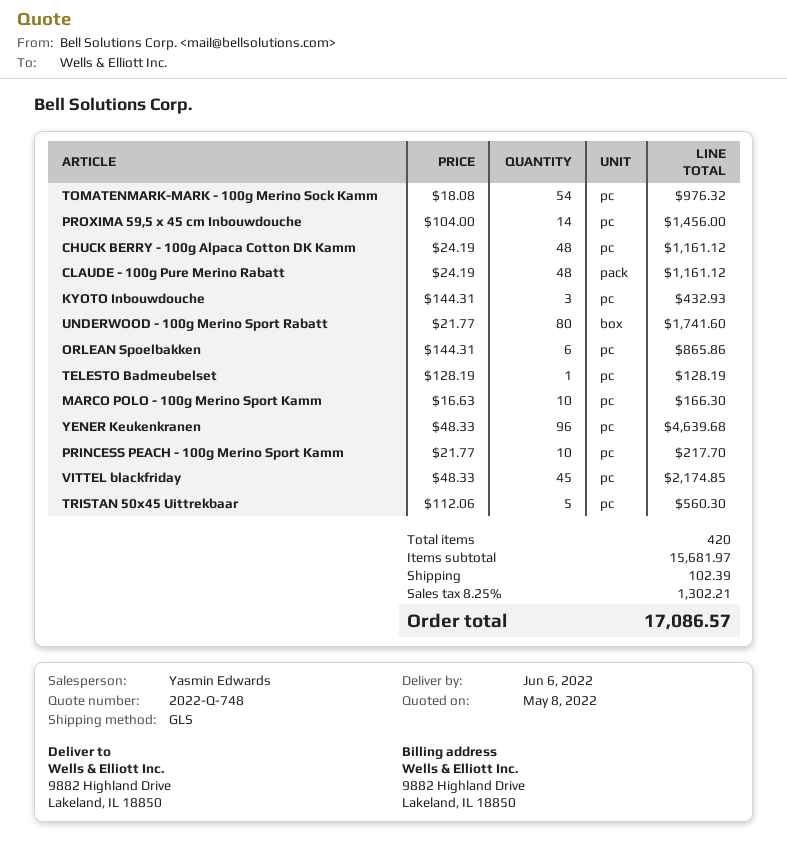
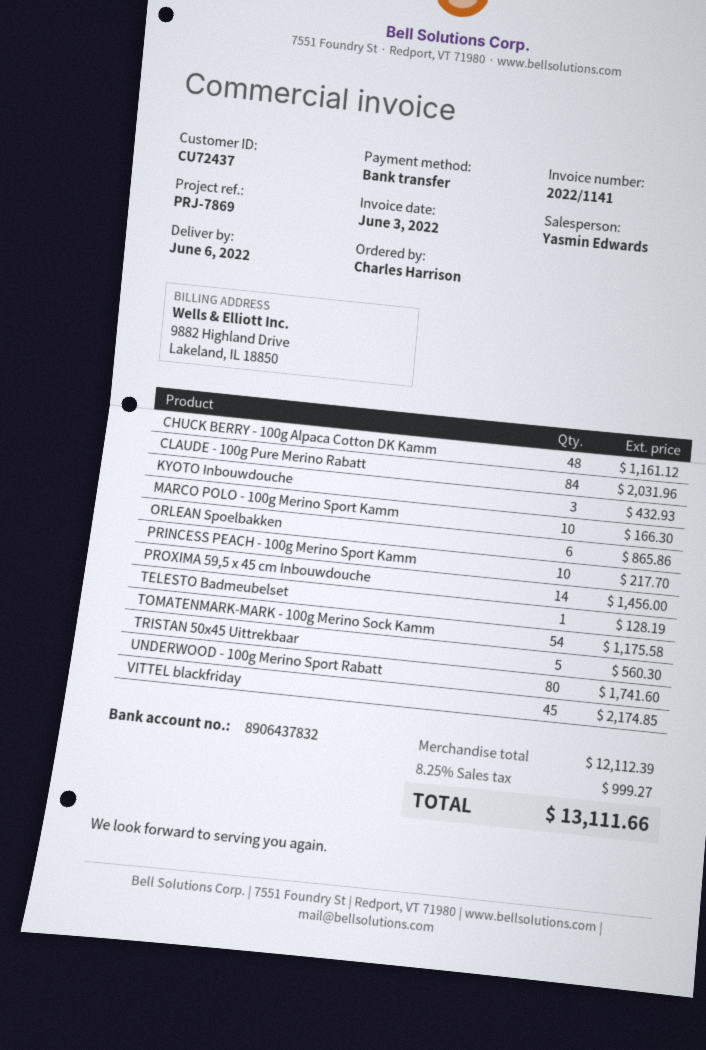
TOMATENMARK-MARK - 100g Merino Sock Kamm: 54 for 976.32 -> 54 for 1175.58
CLAUDE - 100g Pure Merino Rabatt: 48 for 1161.12 -> 84 for 2031.96
YENER Keukenkranen: 96 for 4639.68 -> none
subtotal: 15681.97 -> 12112.39
shipping: 102.39 -> none
tax: 8.25% = 1302.21 -> 8.25% = 999.27
total: 17086.57 -> 13111.66

